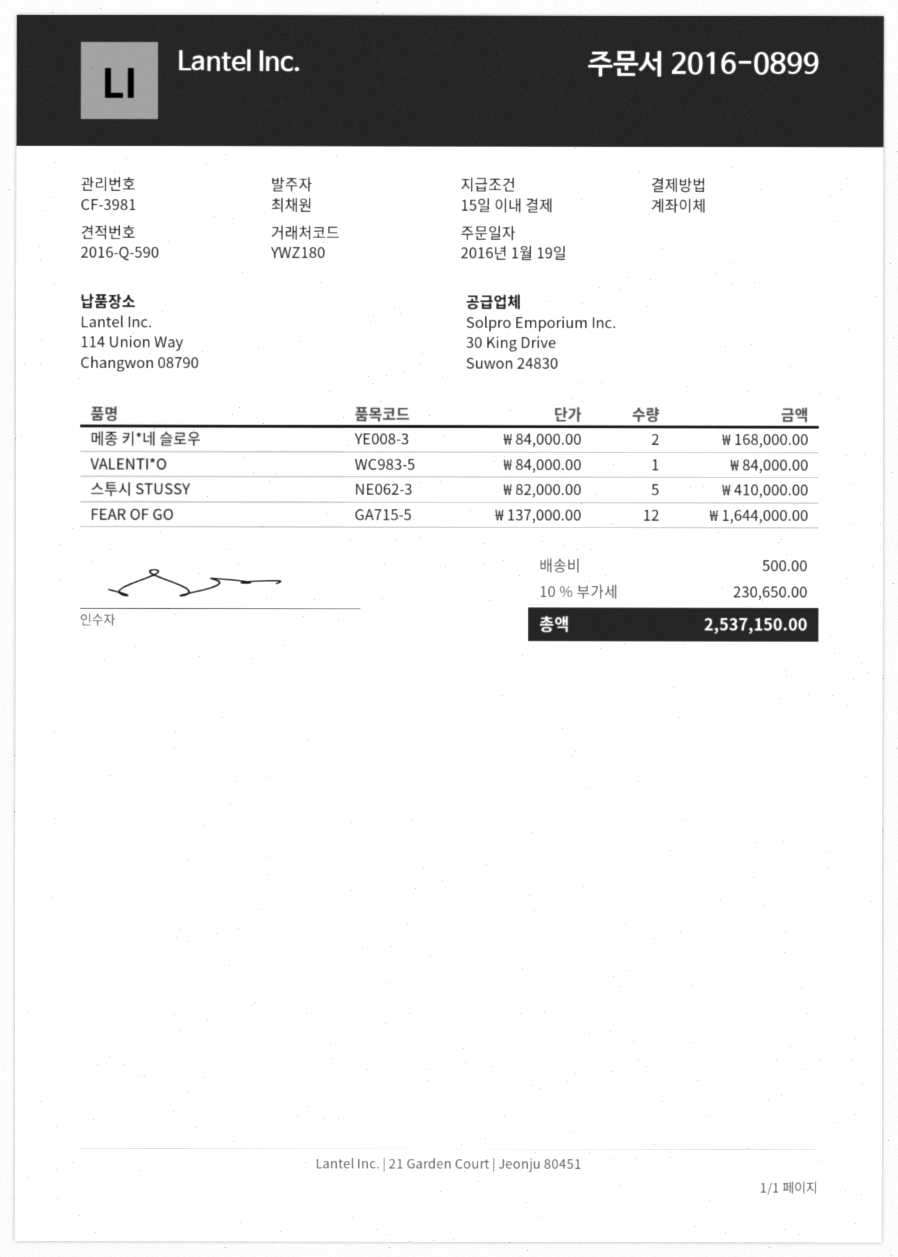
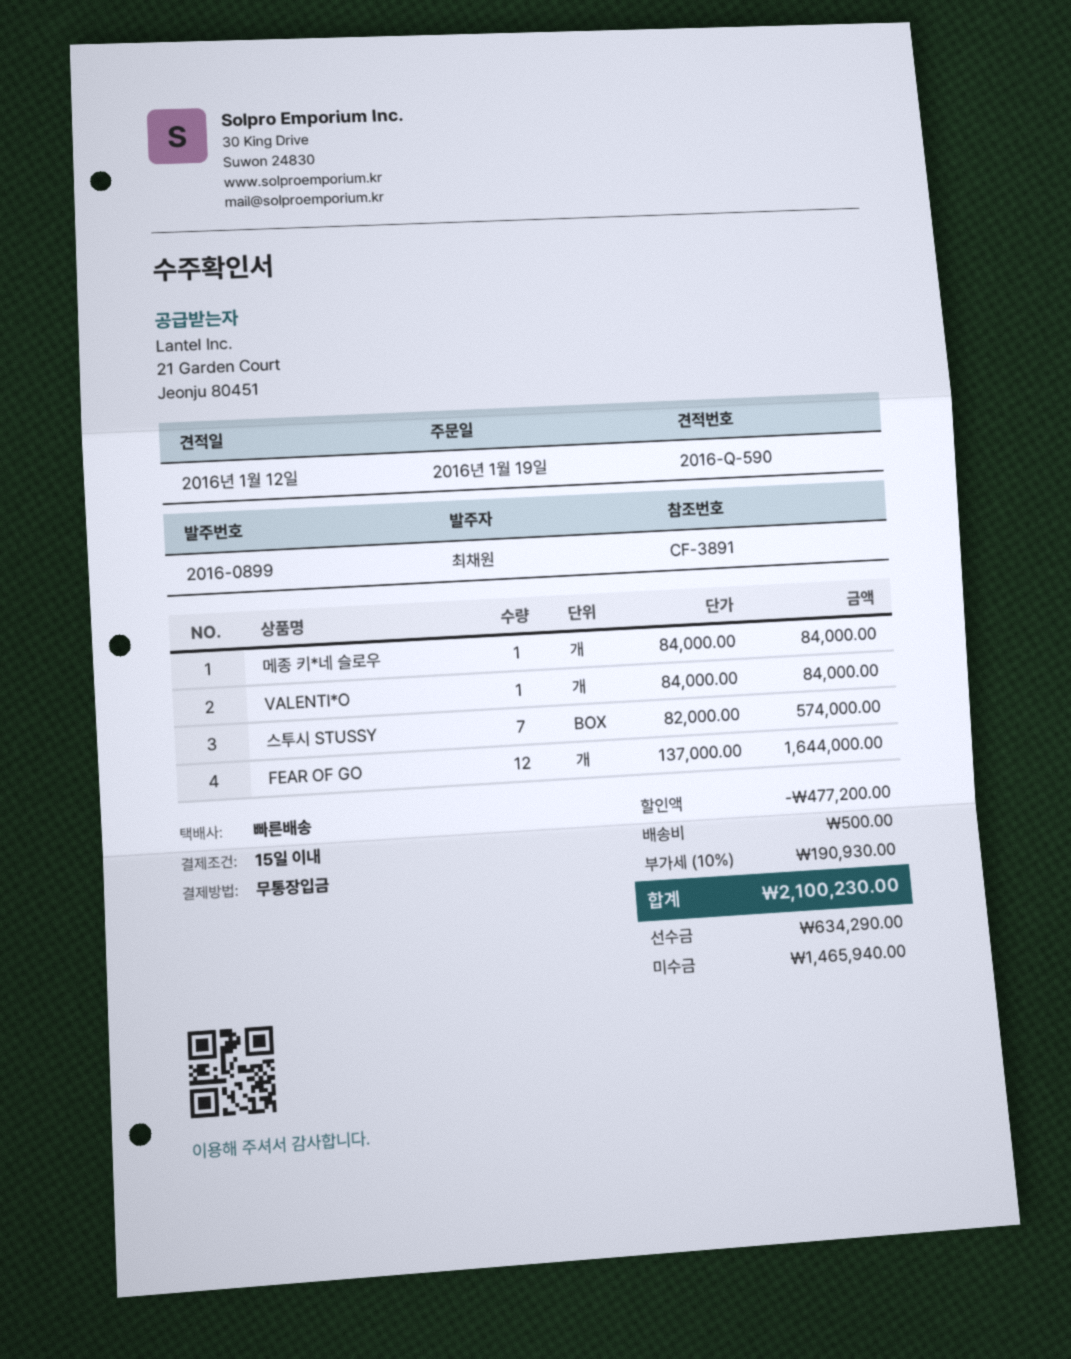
reference: CF-3981 -> CF-3891
메종 키*네 슬로우: 2 x 84000.00 = 168000.00 -> 1 x 84000.00 = 84000.00
스투시 STUSSY: 5 x 82000.00 = 410000.00 -> 7 x 82000.00 = 574000.00
discount: none -> 477200.00
tax: 10% = 230650.00 -> 10% = 190930.00
total: 2537150.00 -> 2100230.00

